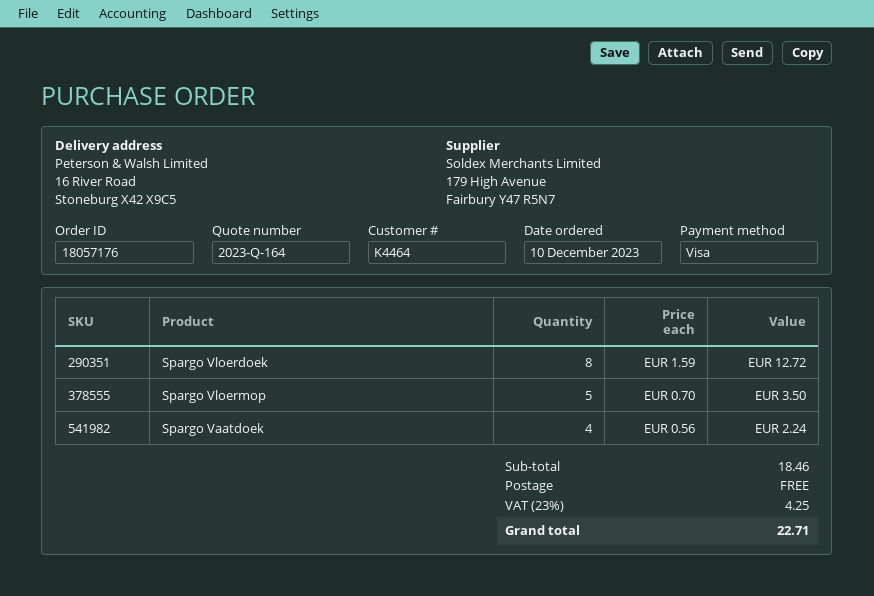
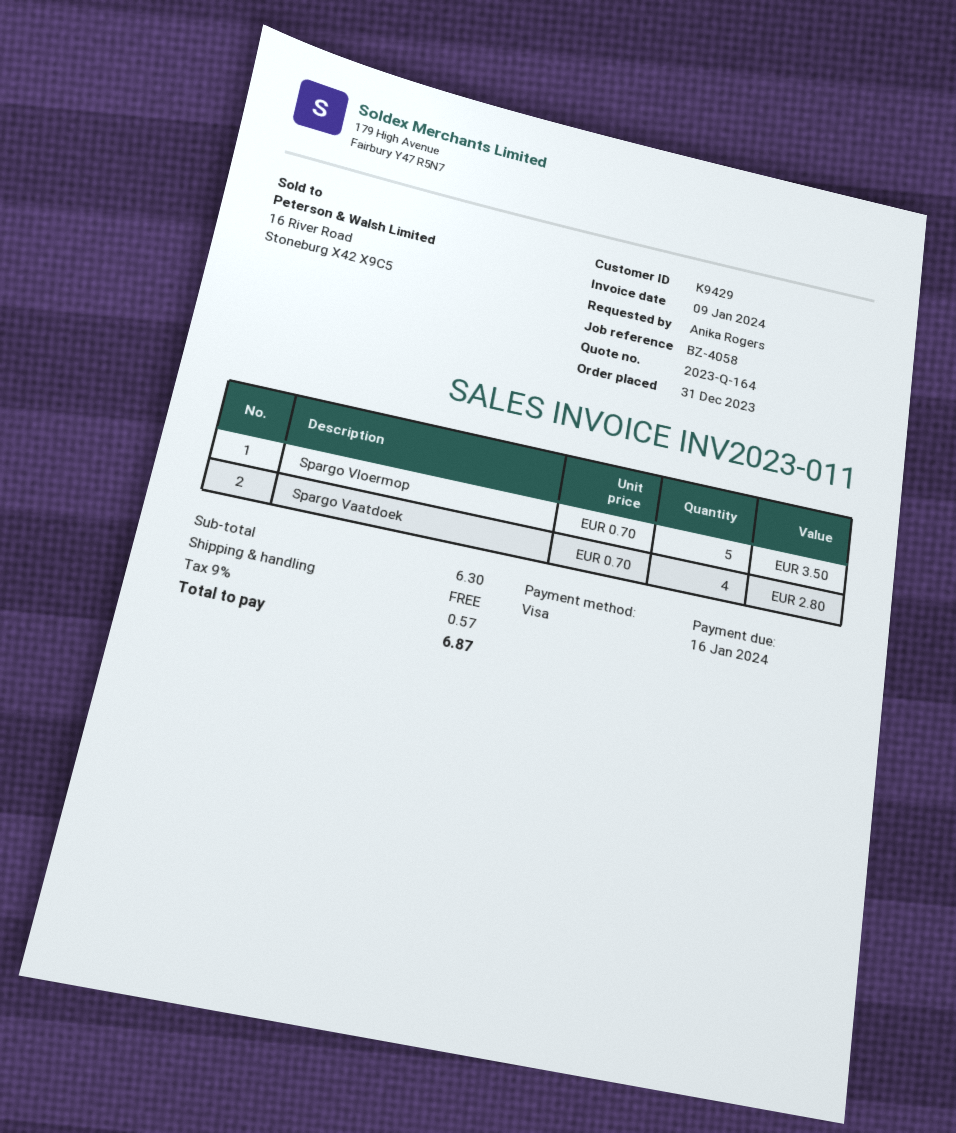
order date: 2023-12-10 -> 2023-12-31
customer number: K4464 -> K9429
Spargo Vloerdoek: 8 x 1.59 = 12.72 -> none
Spargo Vaatdoek: 4 x 0.56 = 2.24 -> 4 x 0.70 = 2.80
subtotal: 18.46 -> 6.30
tax: 23% = 4.25 -> 9% = 0.57
total: 22.71 -> 6.87

